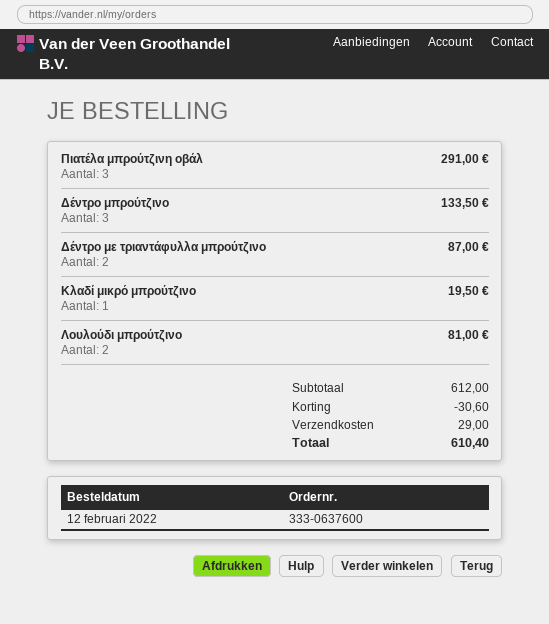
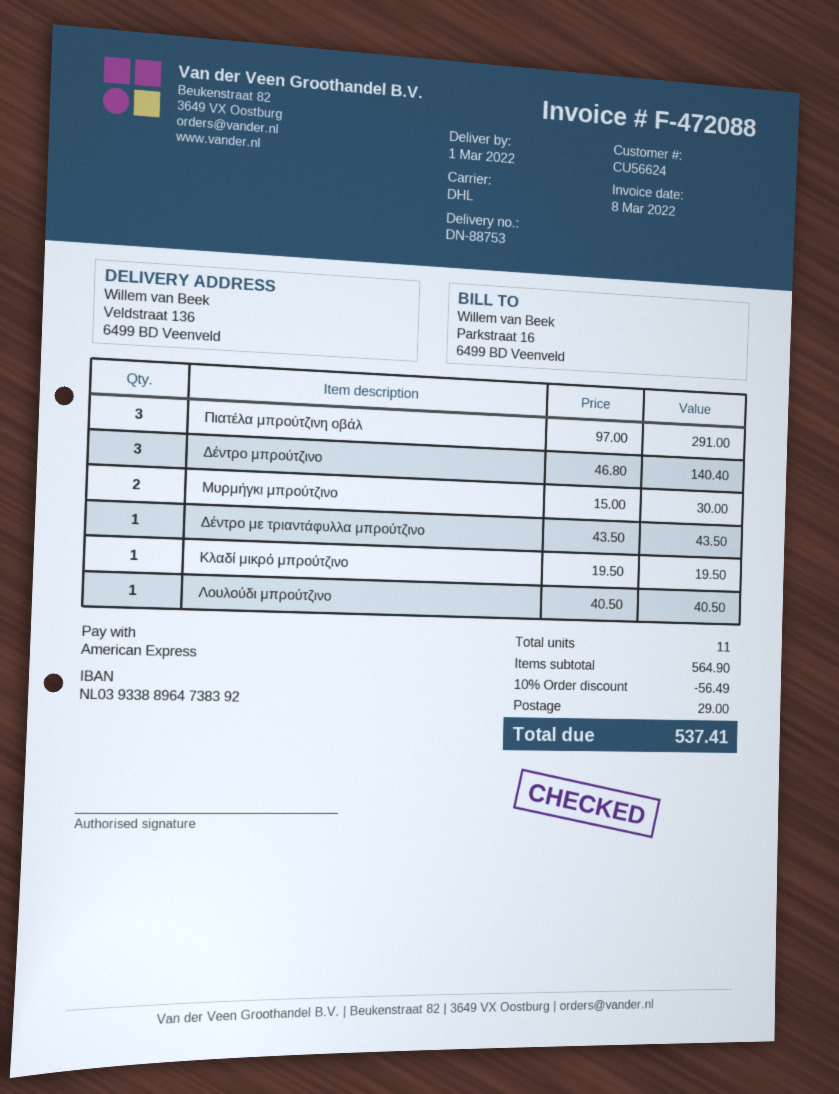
Δέντρο μπρούτζινο: 3 for 133.50 -> 3 for 140.40
Δέντρο με τριαντάφυλλα μπρούτζινο: 2 for 87.00 -> 1 for 43.50
Λουλούδι μπρούτζινο: 2 for 81.00 -> 1 for 40.50
Μυρμήγκι μπρούτζινο: none -> 2 for 30.00
subtotal: 612.00 -> 564.90
discount: 30.60 -> 56.49
total: 610.40 -> 537.41

